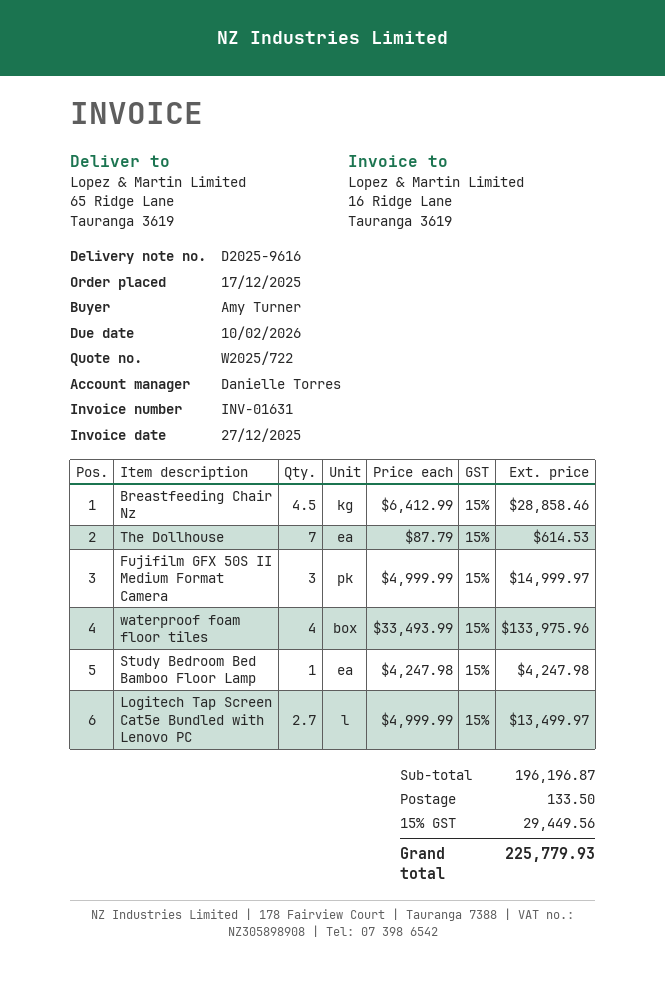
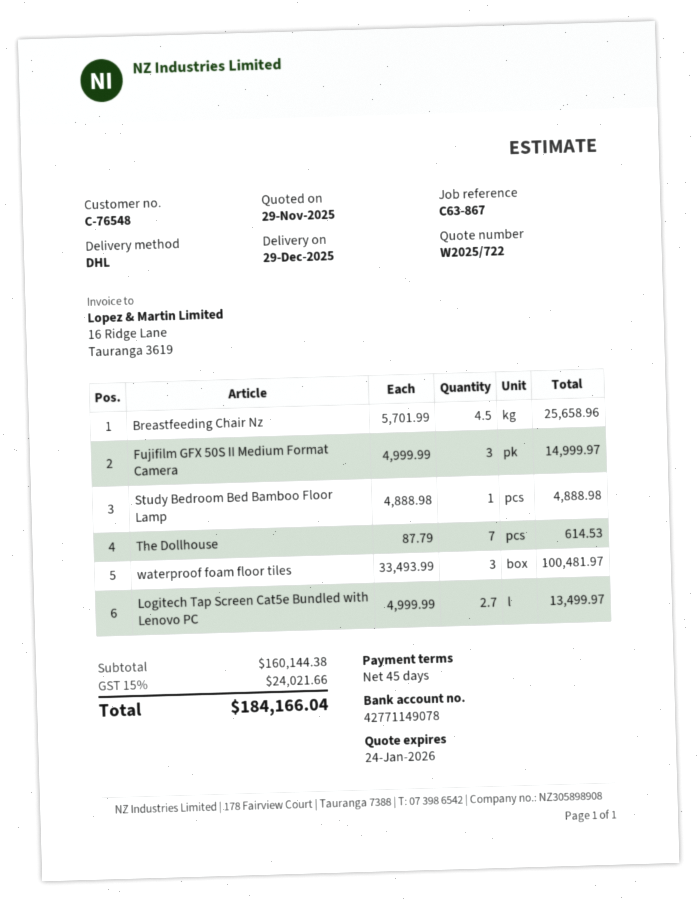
Breastfeeding Chair Nz: 4.5 x 6412.99 = 28858.46 -> 4.5 x 5701.99 = 25658.96
waterproof foam floor tiles: 4 x 33493.99 = 133975.96 -> 3 x 33493.99 = 100481.97
Study Bedroom Bed Bamboo Floor Lamp: 1 x 4247.98 = 4247.98 -> 1 x 4888.98 = 4888.98
subtotal: 196196.87 -> 160144.38
shipping: 133.50 -> none
tax: 15% = 29449.56 -> 15% = 24021.66
total: 225779.93 -> 184166.04

